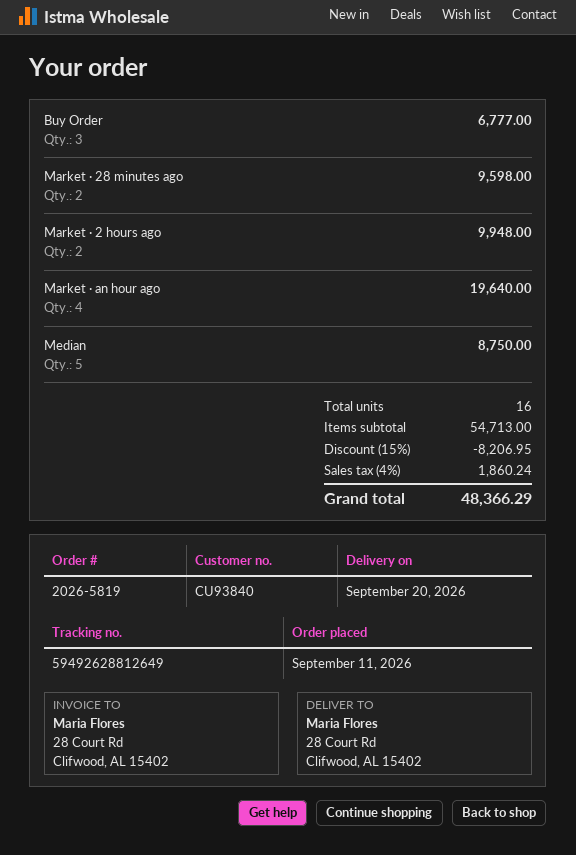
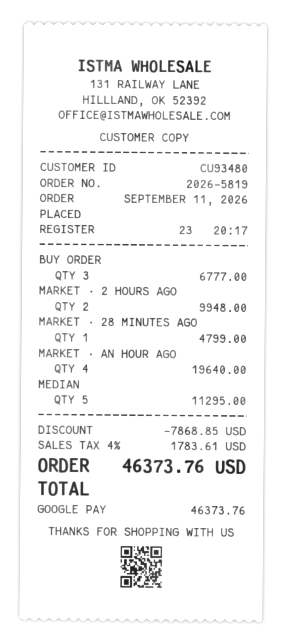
customer number: CU93840 -> CU93480
Market · 28 minutes ago: 2 for 9598.00 -> 1 for 4799.00
Median: 5 for 8750.00 -> 5 for 11295.00
discount: 8206.95 -> 7868.85
tax: 4% = 1860.24 -> 4% = 1783.61
total: 48366.29 -> 46373.76

